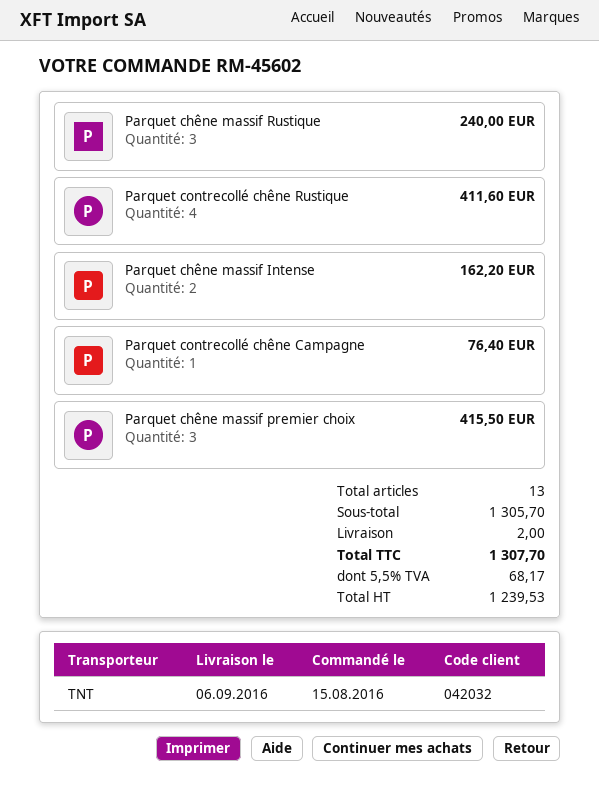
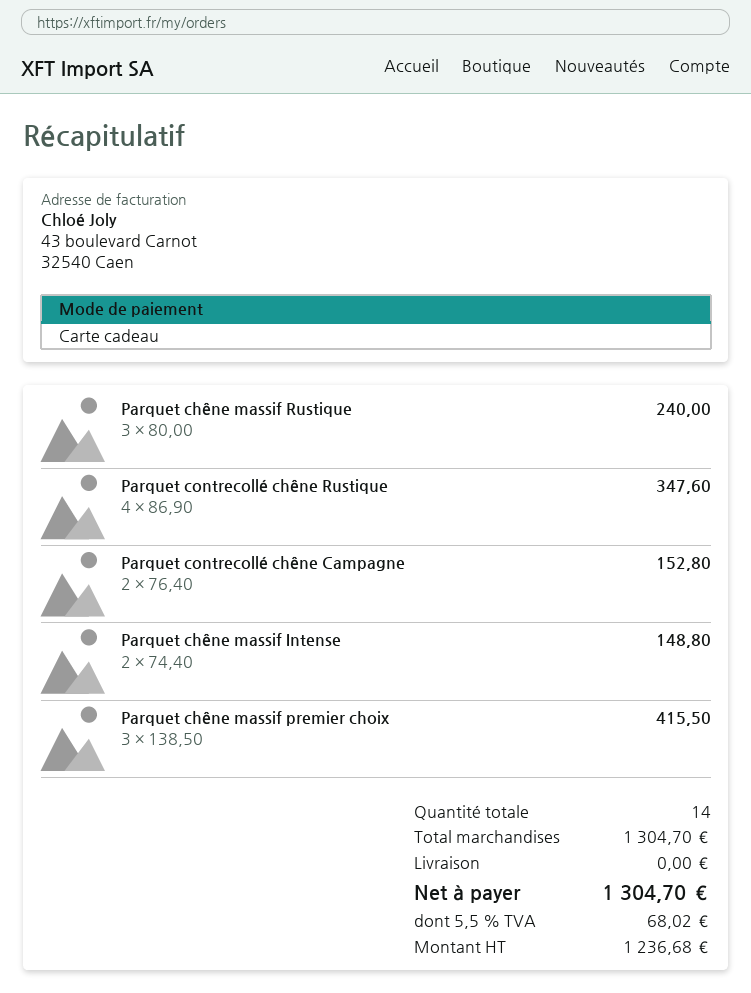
Parquet contrecollé chêne Rustique: 4 for 411.60 -> 4 for 347.60
Parquet chêne massif Intense: 2 for 162.20 -> 2 for 148.80
Parquet contrecollé chêne Campagne: 1 for 76.40 -> 2 for 152.80
total quantity: 13 -> 14
subtotal: 1305.70 -> 1304.70
shipping: 2.00 -> 0.00
net: 1239.53 -> 1236.68
tax: 5.5% = 68.17 -> 5.5% = 68.02
total: 1307.70 -> 1304.70

